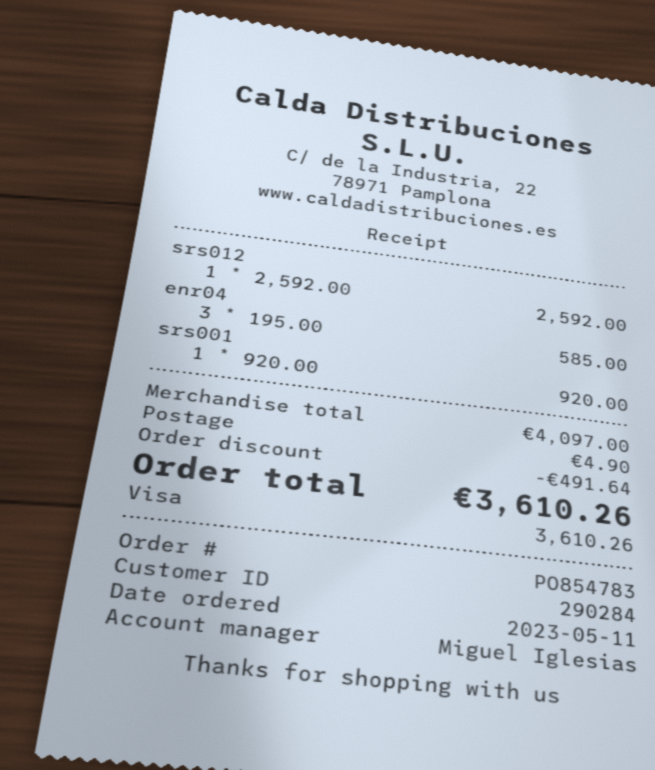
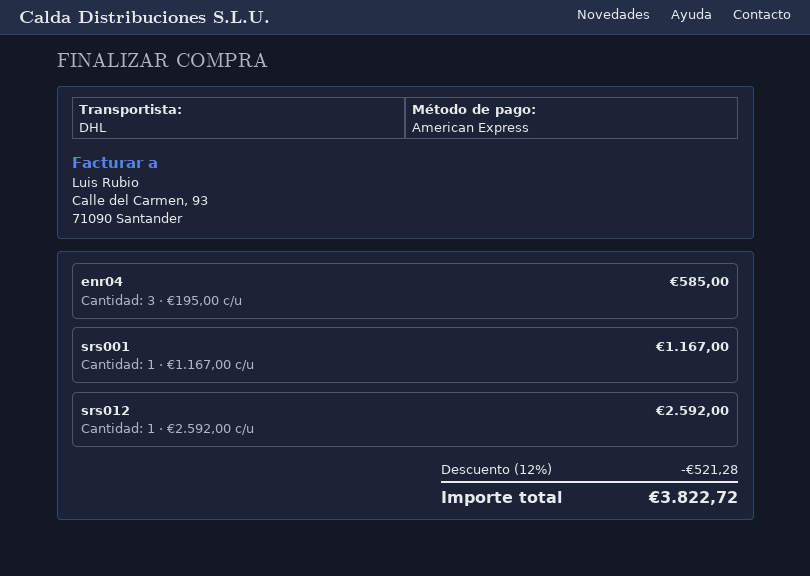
payment method: Visa -> American Express
srs001: 1 x 920.00 = 920.00 -> 1 x 1167.00 = 1167.00
discount: 491.64 -> 521.28
shipping: 4.90 -> none
total: 3610.26 -> 3822.72

